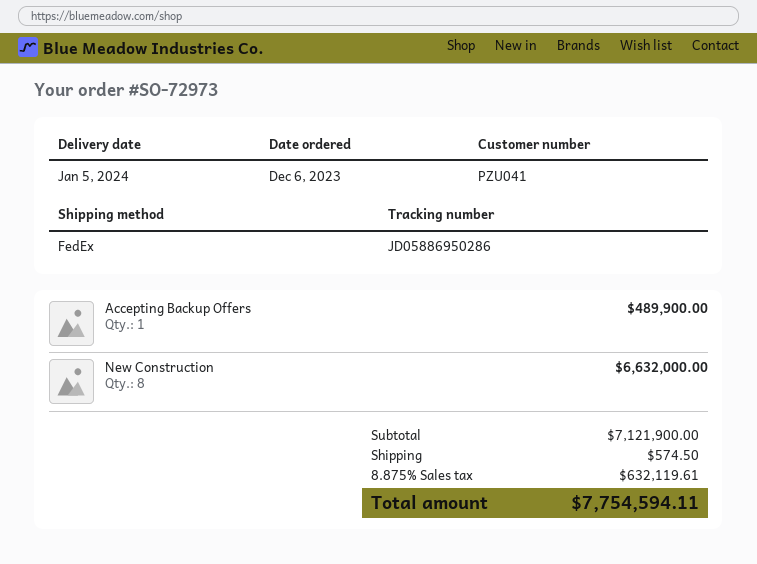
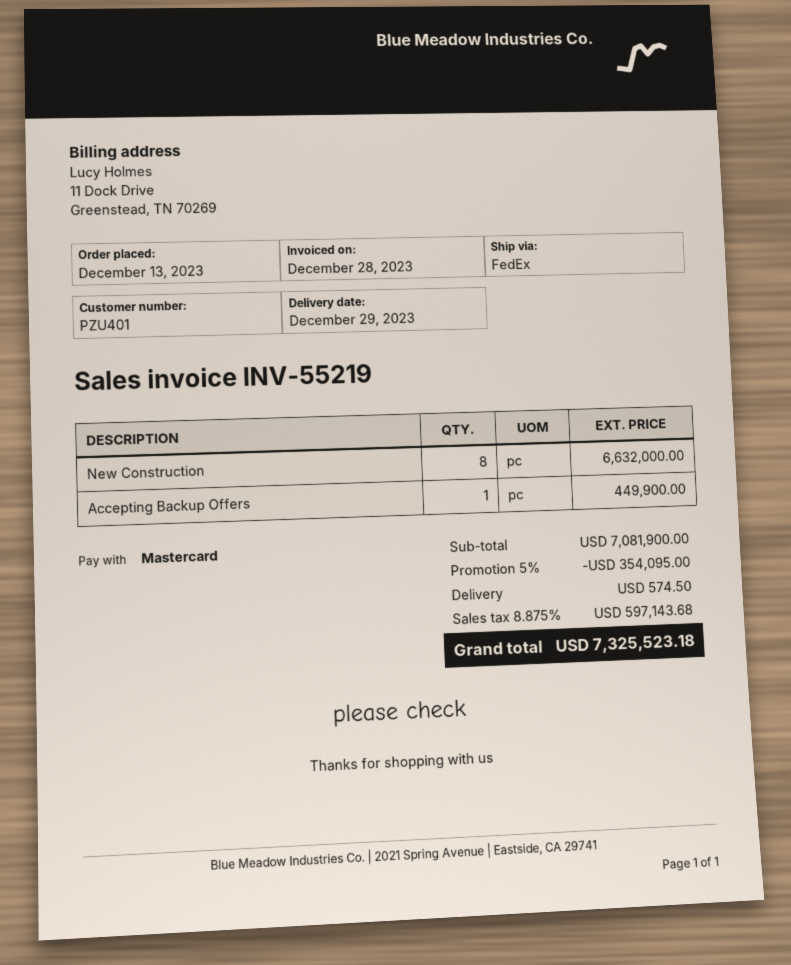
order date: 2023-12-06 -> 2023-12-13
delivery date: 2024-01-05 -> 2023-12-29
customer number: PZU041 -> PZU401
Accepting Backup Offers: 1 for 489900.00 -> 1 for 449900.00
subtotal: 7121900.00 -> 7081900.00
discount: none -> 5% = 354095.00
tax: 8.875% = 632119.61 -> 8.875% = 597143.68
total: 7754594.11 -> 7325523.18

